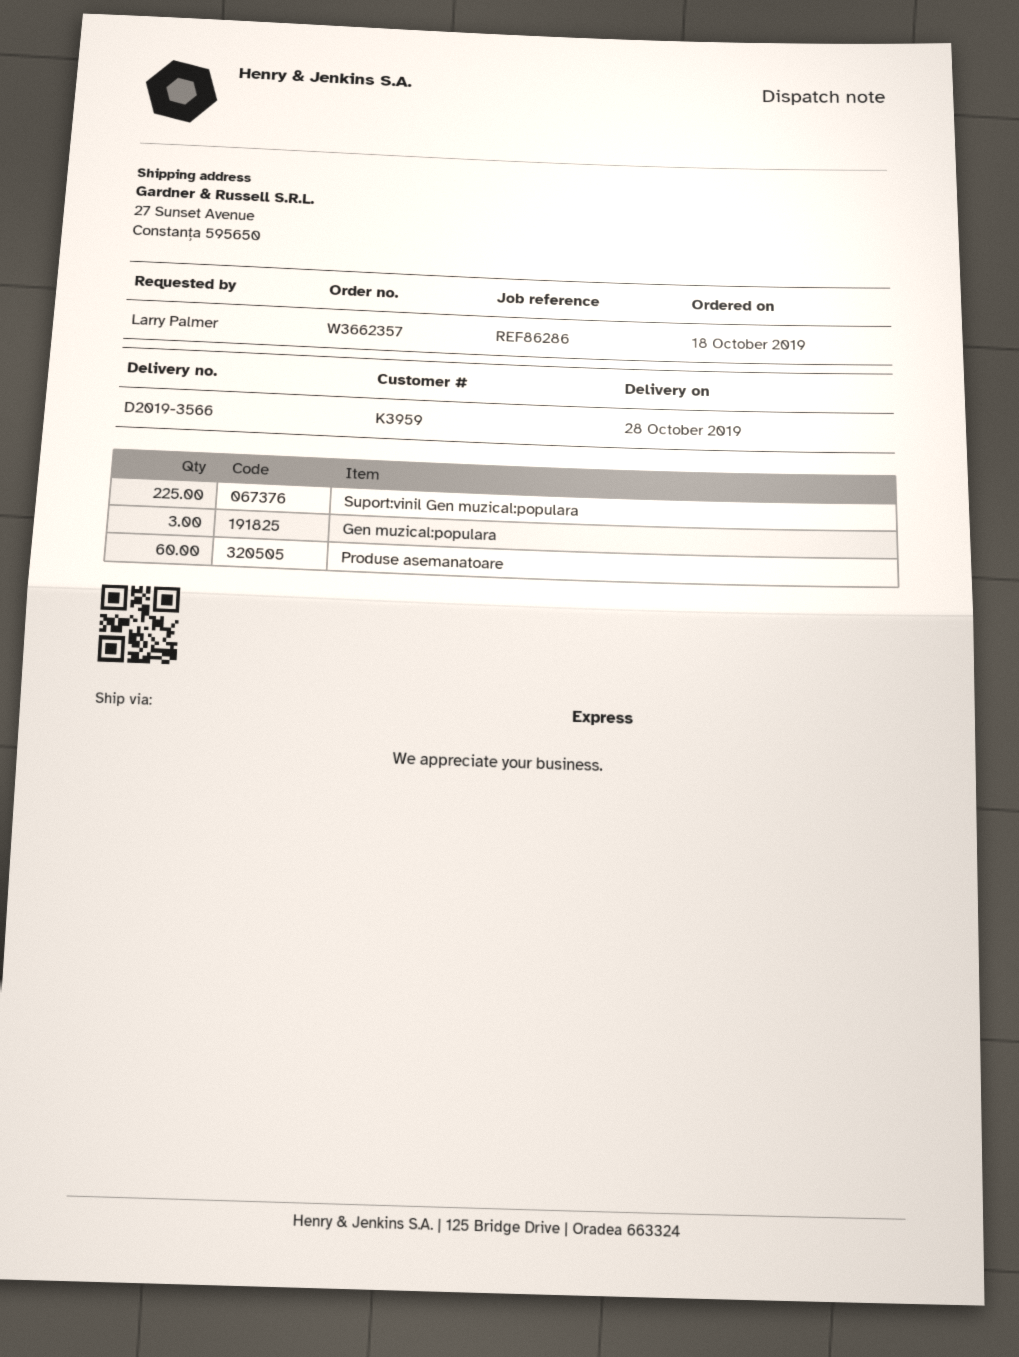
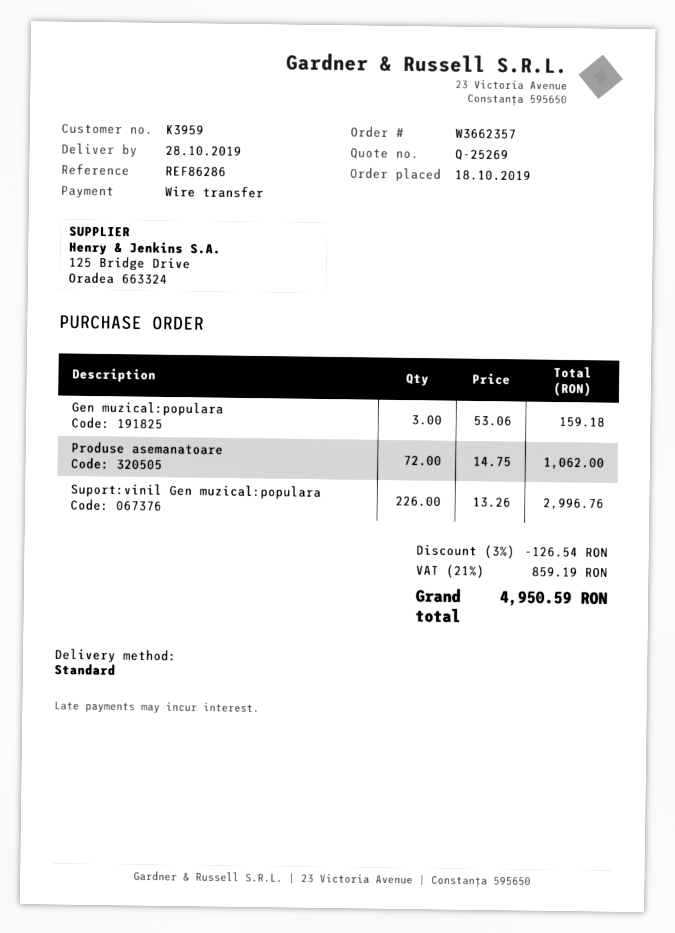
shipping method: express -> standard
Suport:vinil Gen muzical:populara: 225 -> 226
Produse asemanatoare: 60 -> 72

